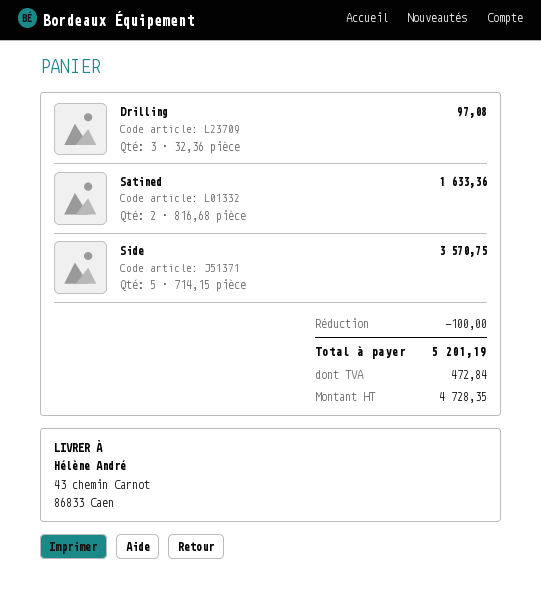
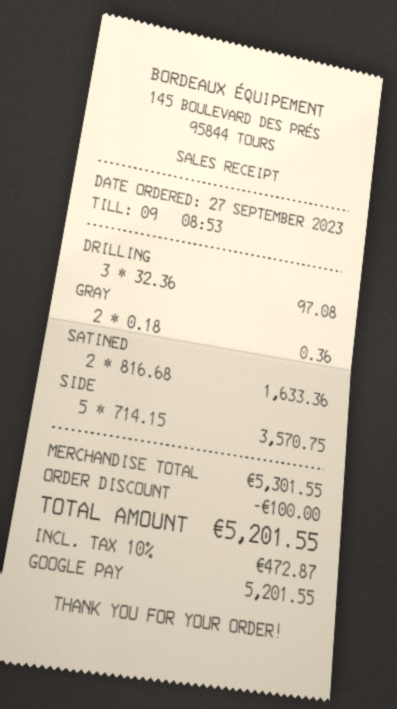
GRAY: none -> 2 x 0.18 = 0.36
tax: 472.84 -> 472.87
total: 5201.19 -> 5201.55

